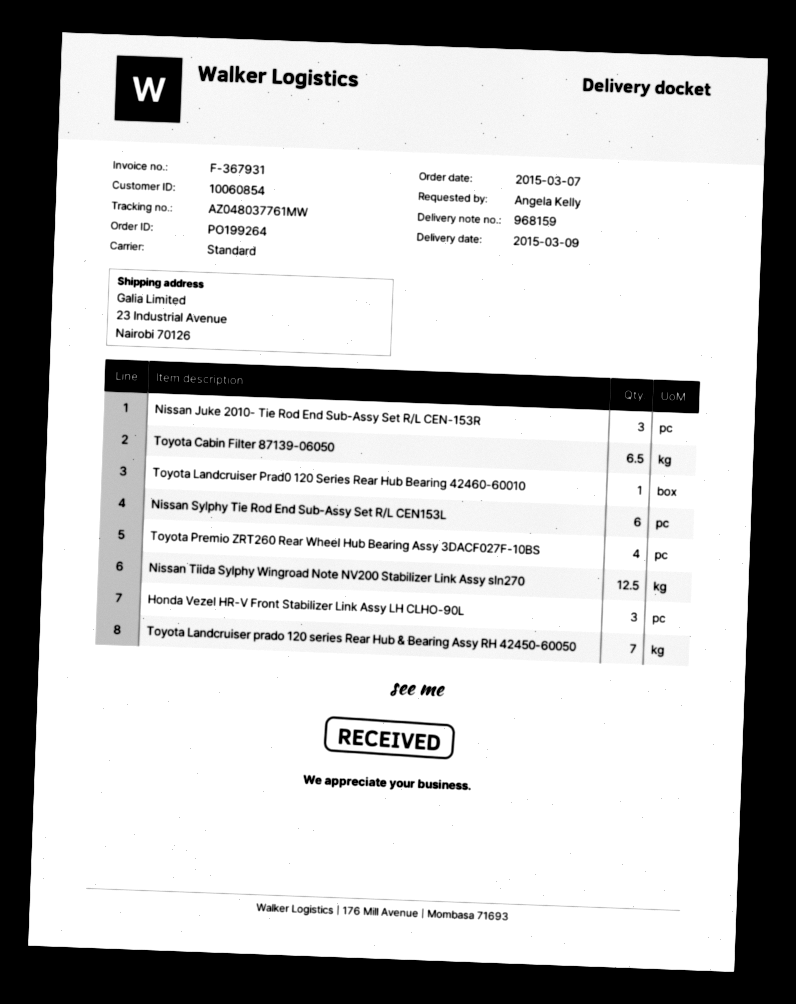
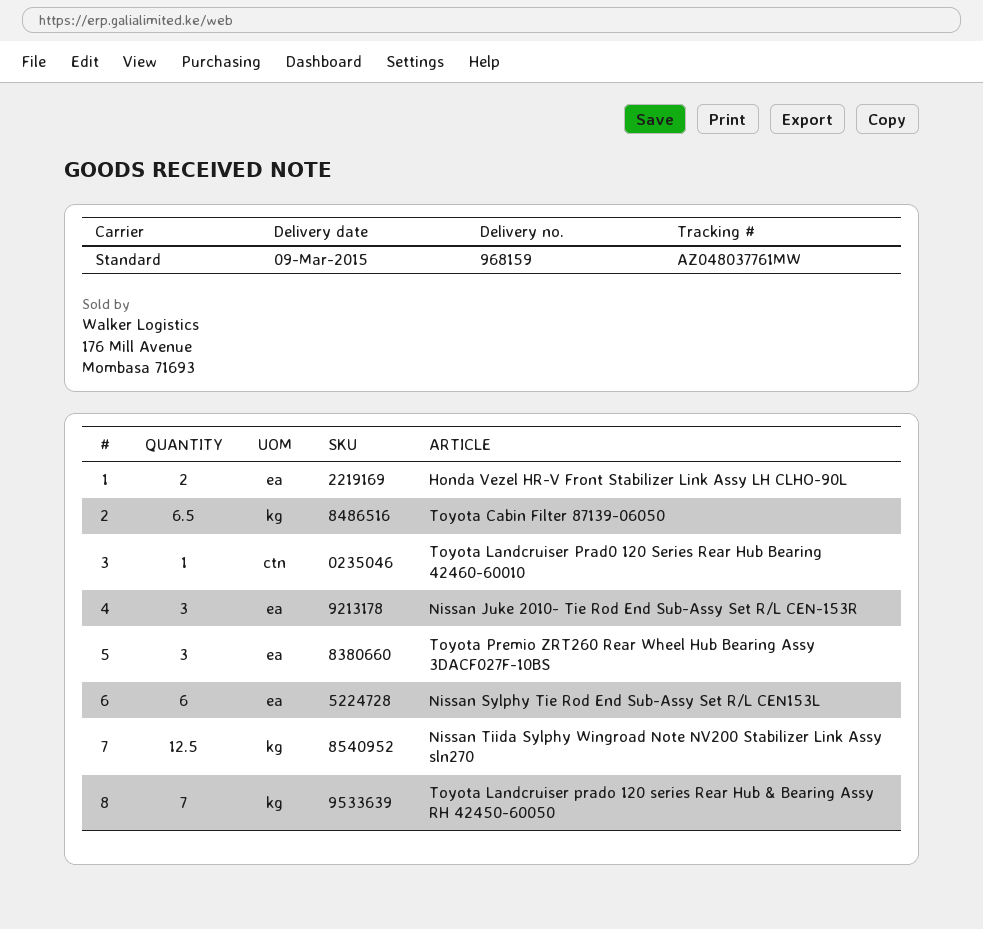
Toyota Premio ZRT260 Rear Wheel Hub Bearing Assy 3DACF027F-10BS: 4 -> 3
Honda Vezel HR-V Front Stabilizer Link Assy LH CLHO-90L: 3 -> 2

